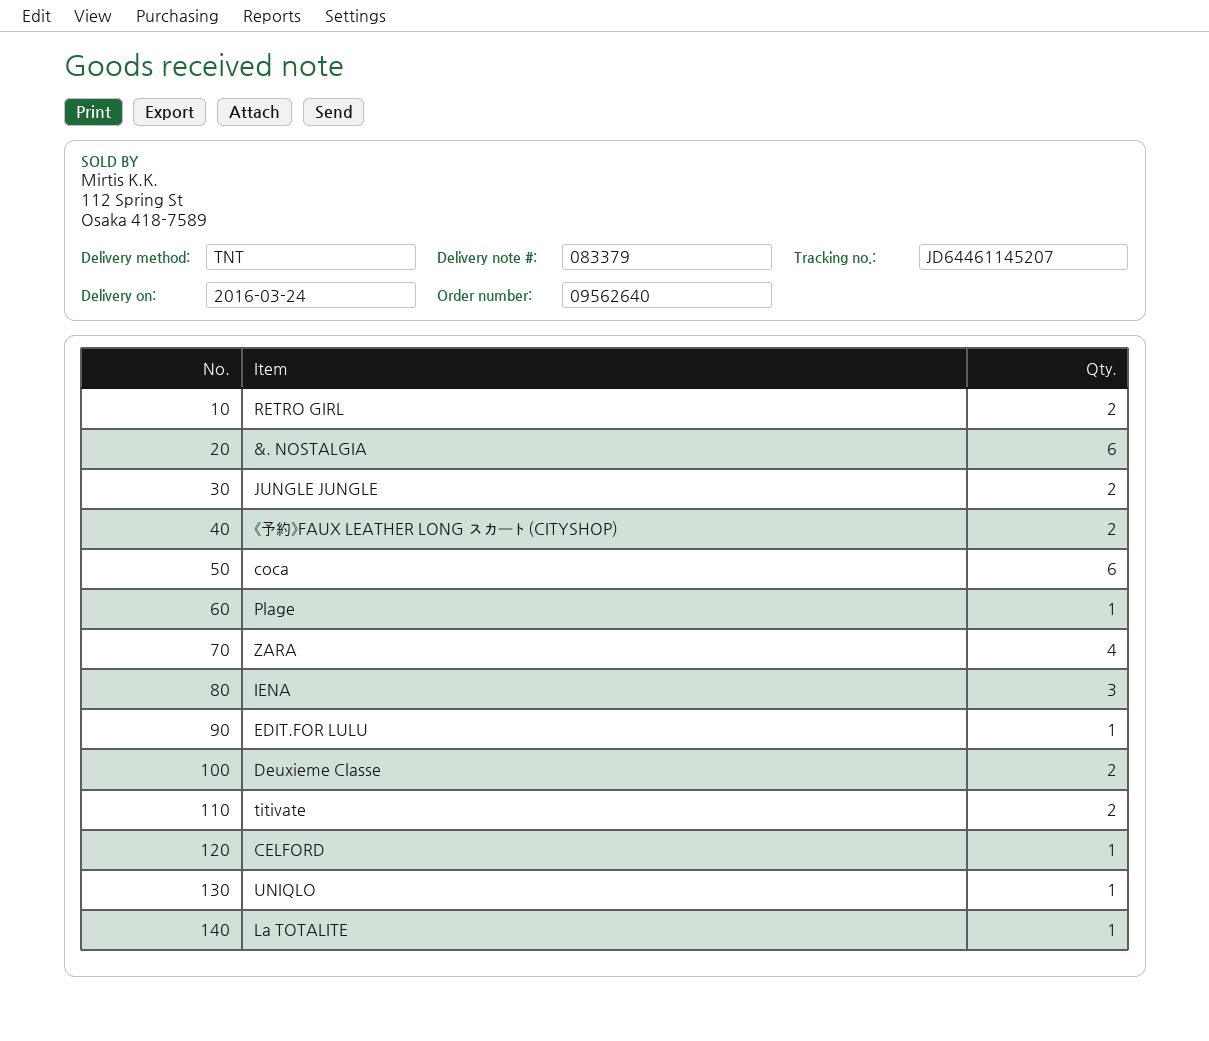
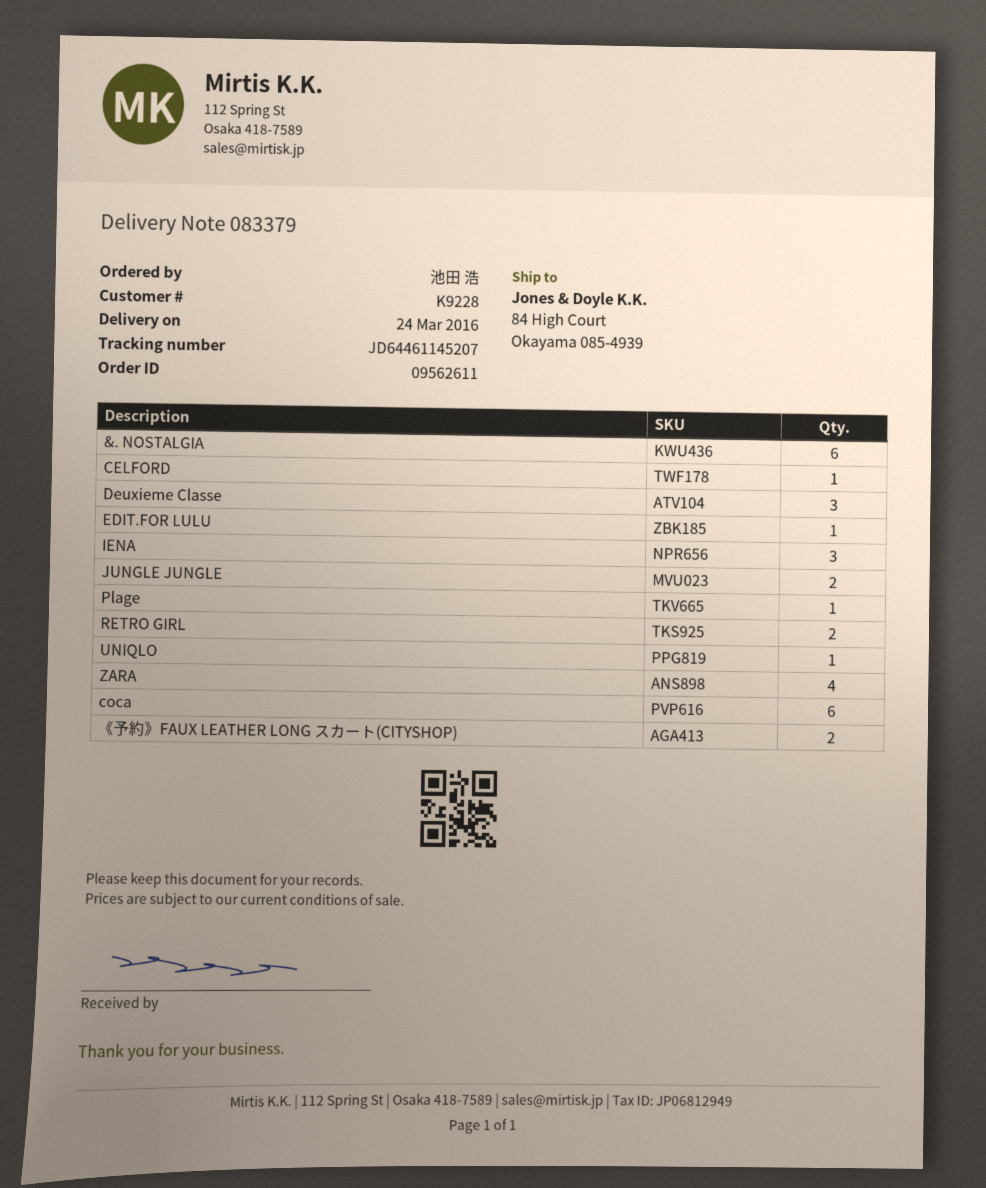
order number: 09562640 -> 09562611
Deuxieme Classe: 2 -> 3
titivate: 2 -> none
La TOTALITE: 1 -> none

